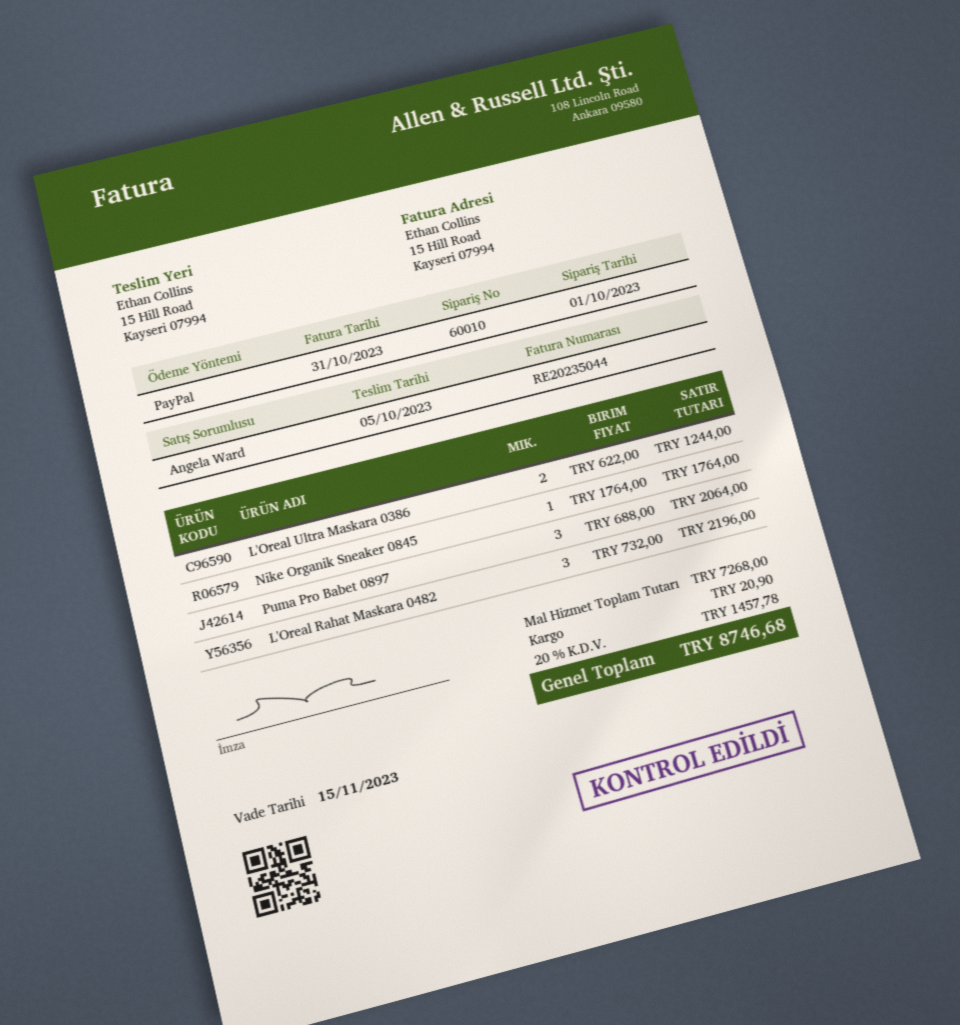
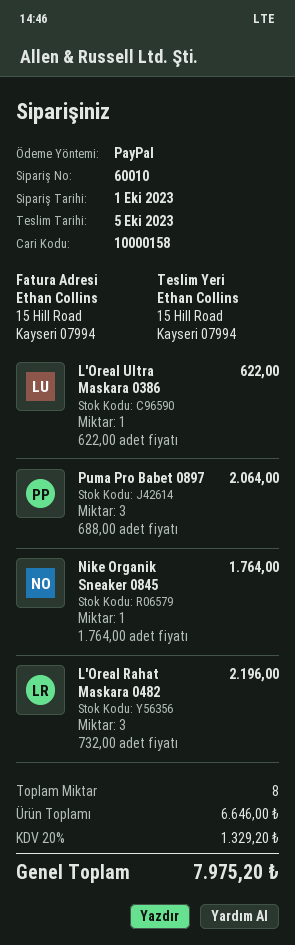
L'Oreal Ultra Maskara 0386: 2 x 622.00 = 1244.00 -> 1 x 622.00 = 622.00
subtotal: 7268.00 -> 6646.00
shipping: 20.90 -> none
tax: 20% = 1457.78 -> 20% = 1329.20
total: 8746.68 -> 7975.20

